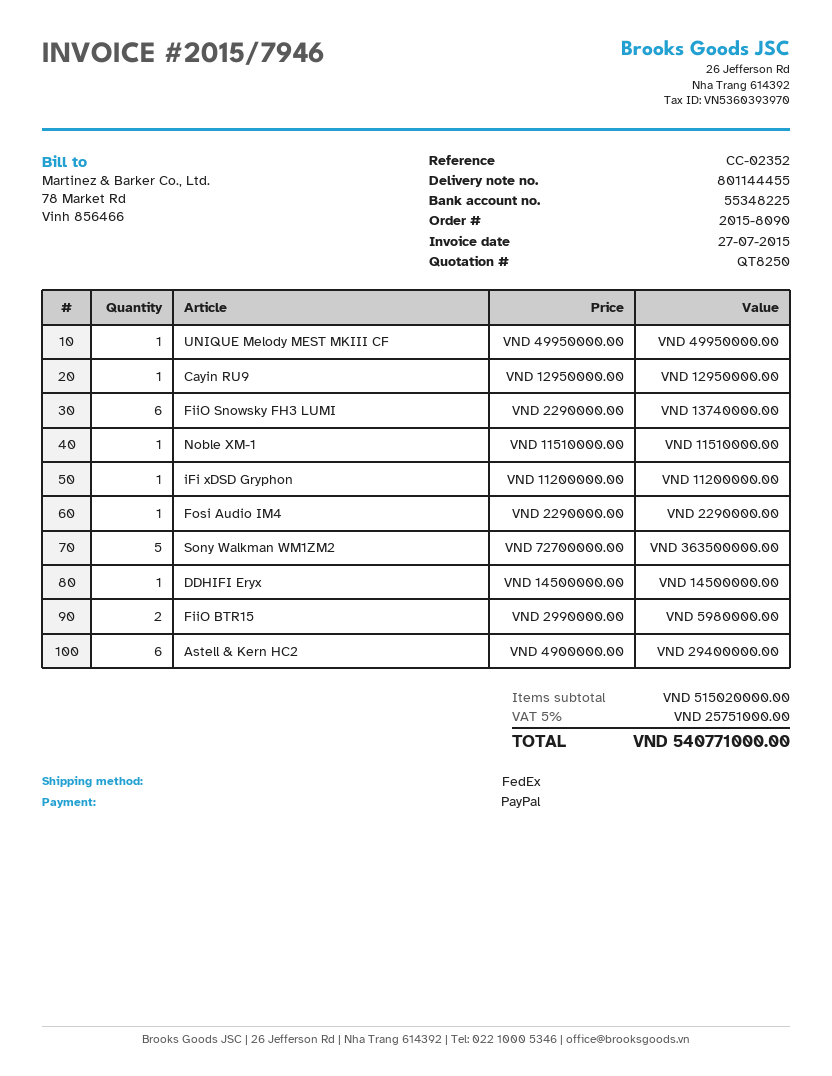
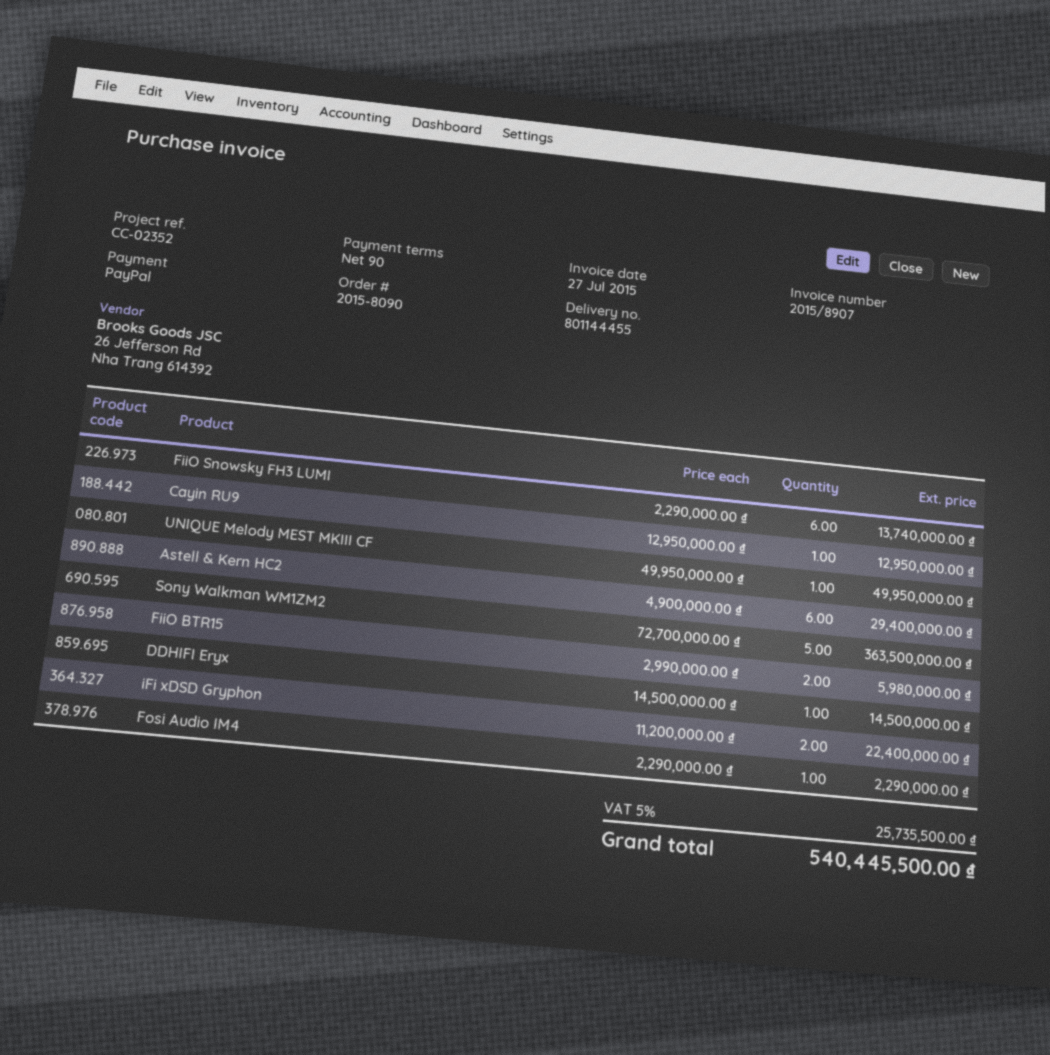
invoice number: 2015/7946 -> 2015/8907
Noble XM-1: 1 x 11510000.00 = 11510000.00 -> none
iFi xDSD Gryphon: 1 x 11200000.00 = 11200000.00 -> 2 x 11200000.00 = 22400000.00
tax: 5% = 25751000.00 -> 5% = 25735500.00
total: 540771000.00 -> 540445500.00

